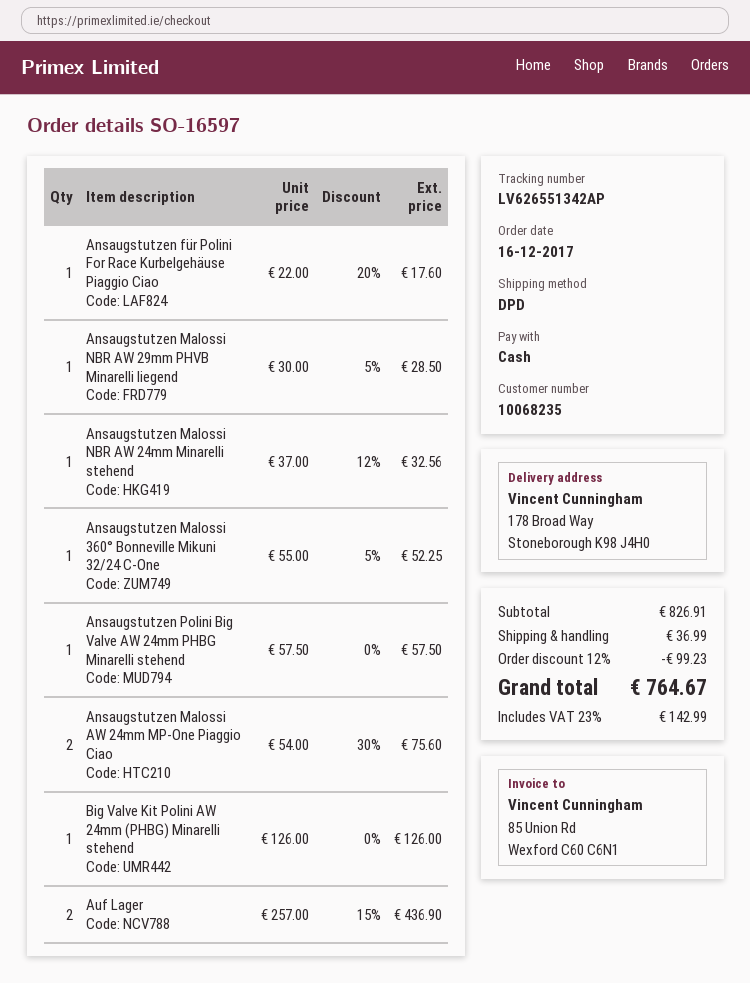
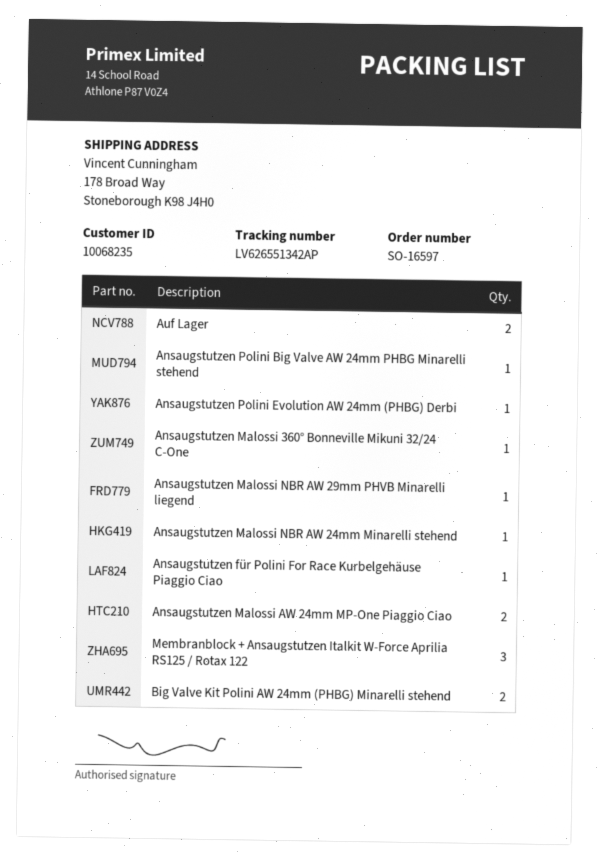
Big Valve Kit Polini AW 24mm (PHBG) Minarelli stehend: 1 -> 2
Ansaugstutzen Polini Evolution AW 24mm (PHBG) Derbi: none -> 1
Membranblock + Ansaugstutzen Italkit W-Force Aprilia RS125 / Rotax 122: none -> 3

